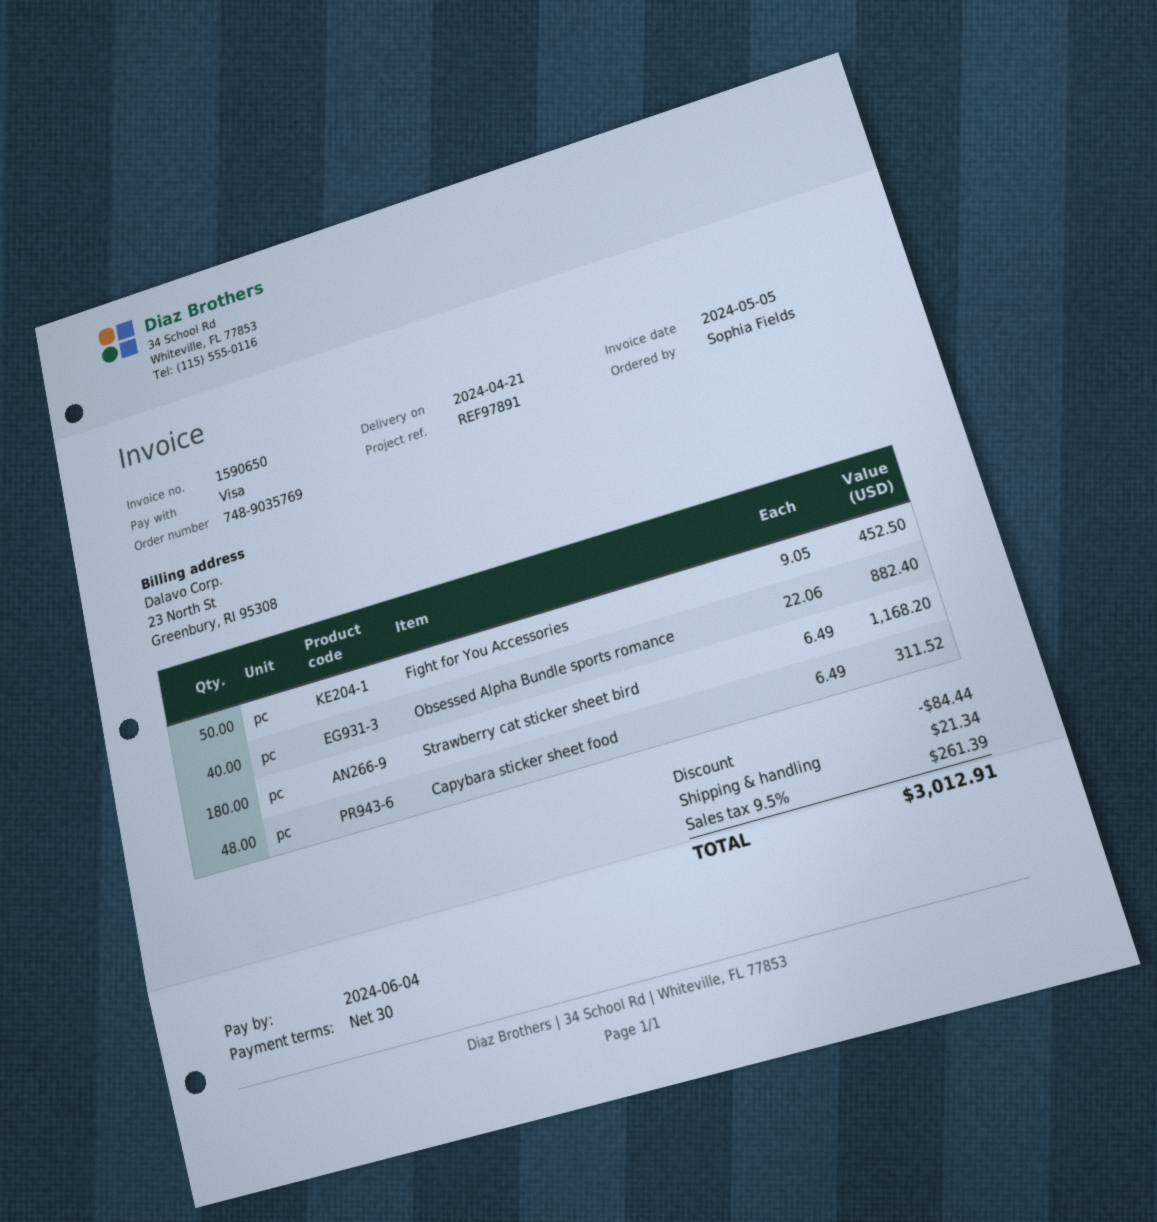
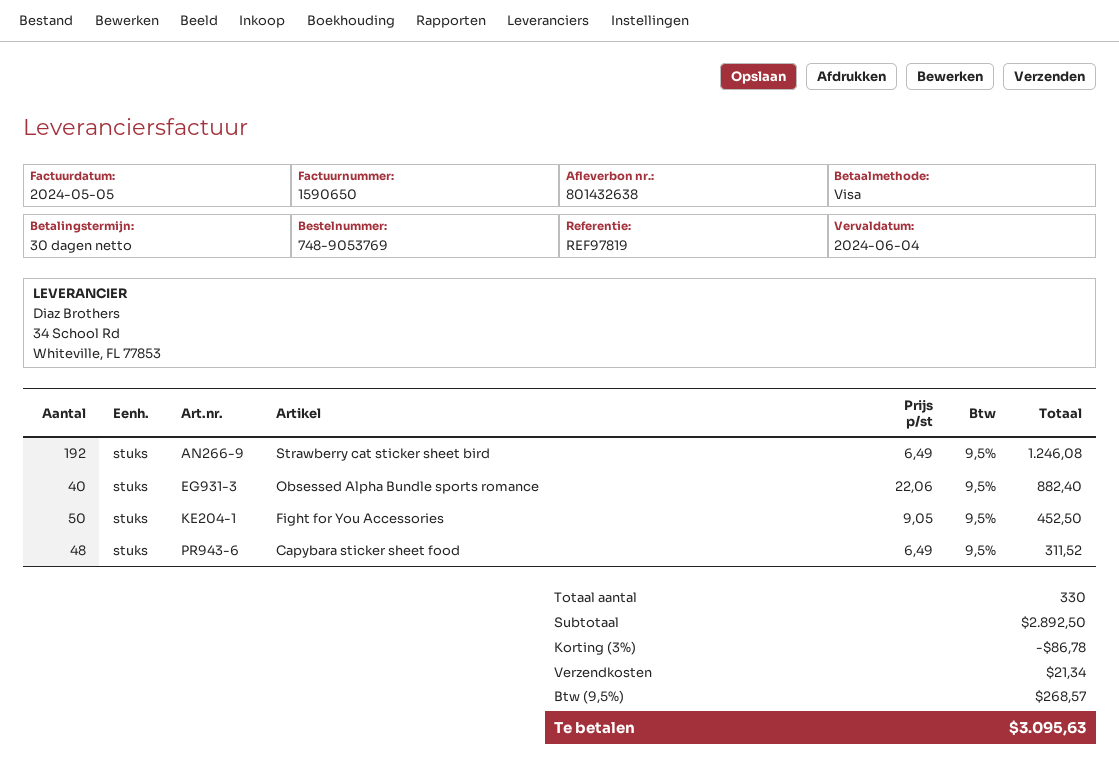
order number: 748-9035769 -> 748-9053769
reference: REF97891 -> REF97819
Strawberry cat sticker sheet bird: 180 x 6.49 = 1168.20 -> 192 x 6.49 = 1246.08
discount: 84.44 -> 86.78
tax: 9.5% = 261.39 -> 9.5% = 268.57
total: 3012.91 -> 3095.63

